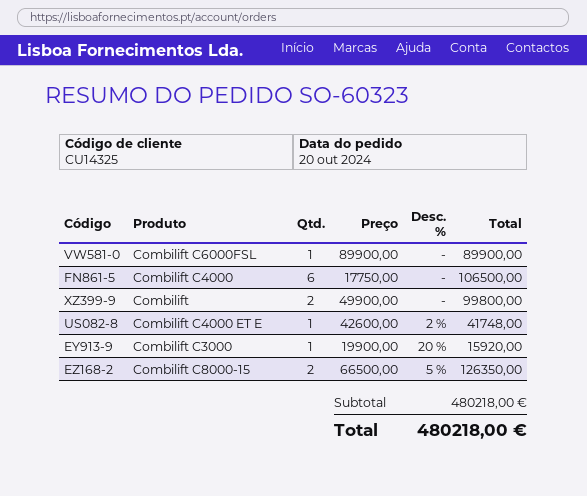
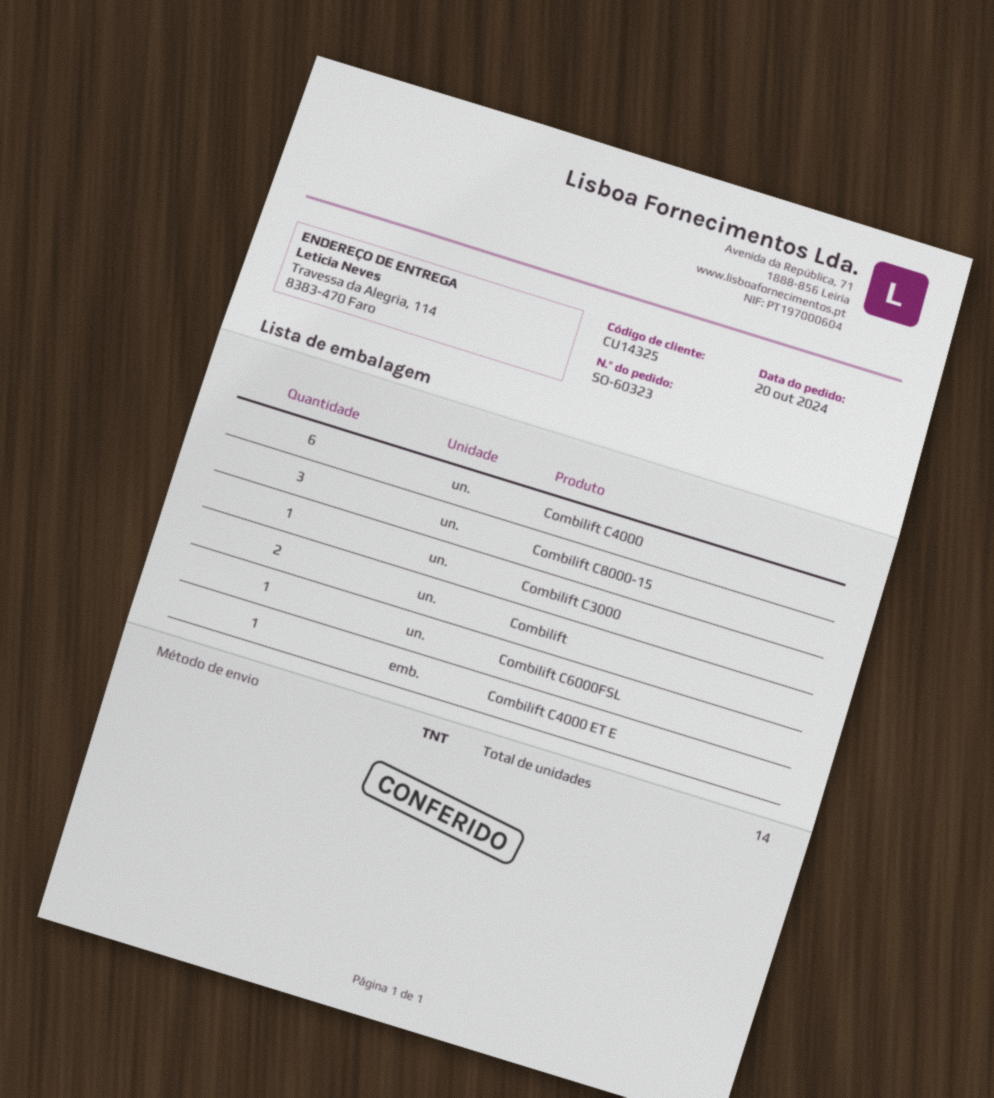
Combilift C8000-15: 2 -> 3

